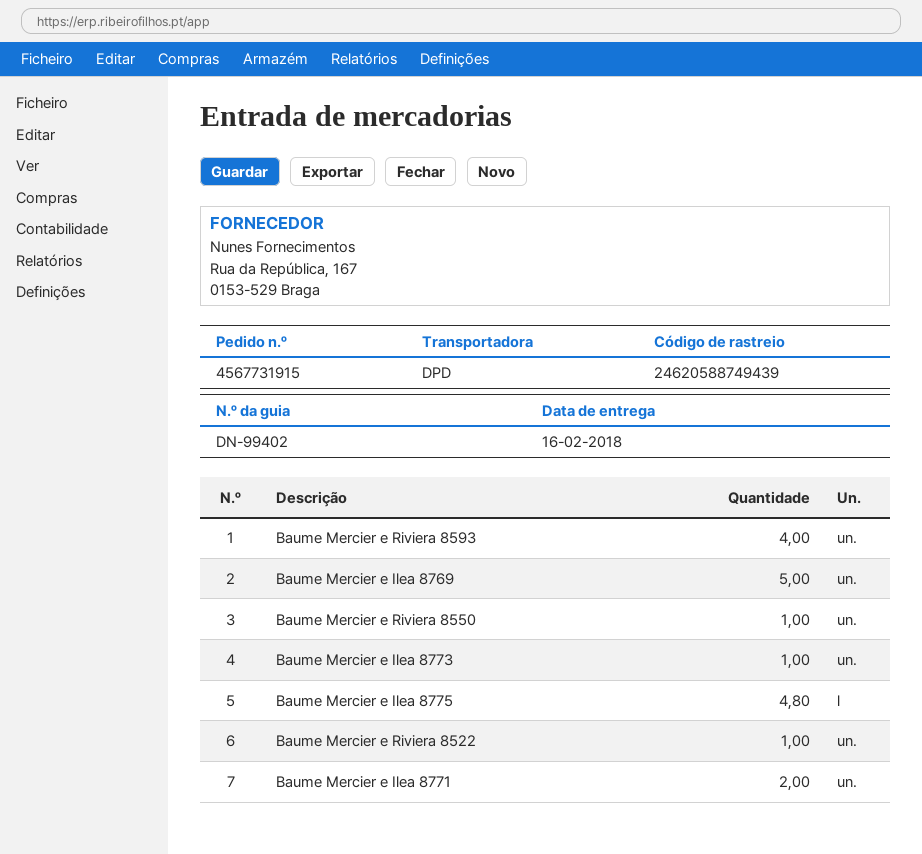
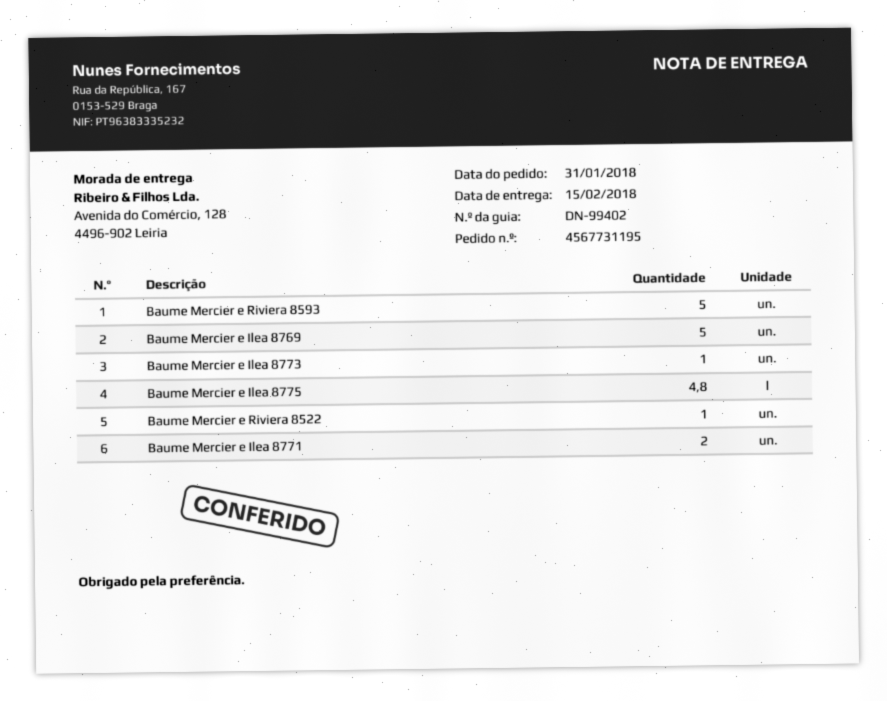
order number: 4567731915 -> 4567731195
delivery date: 2018-02-16 -> 2018-02-15
Baume Mercier e Riviera 8593: 4 -> 5
Baume Mercier e Riviera 8550: 1 -> none

